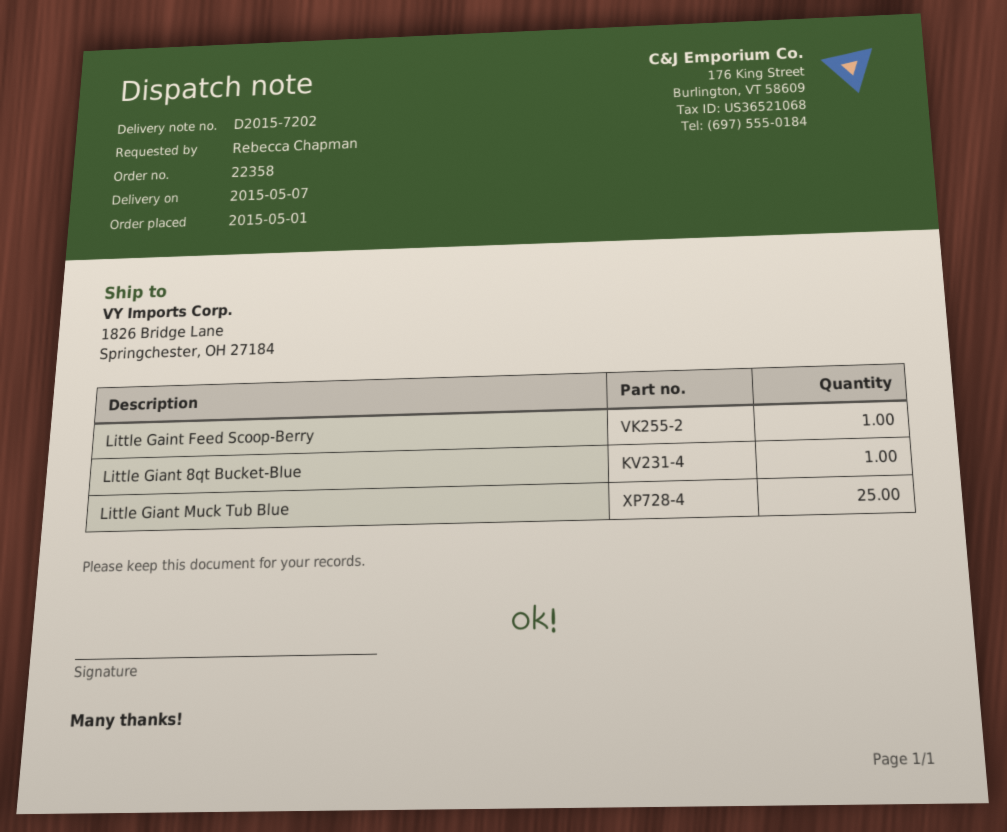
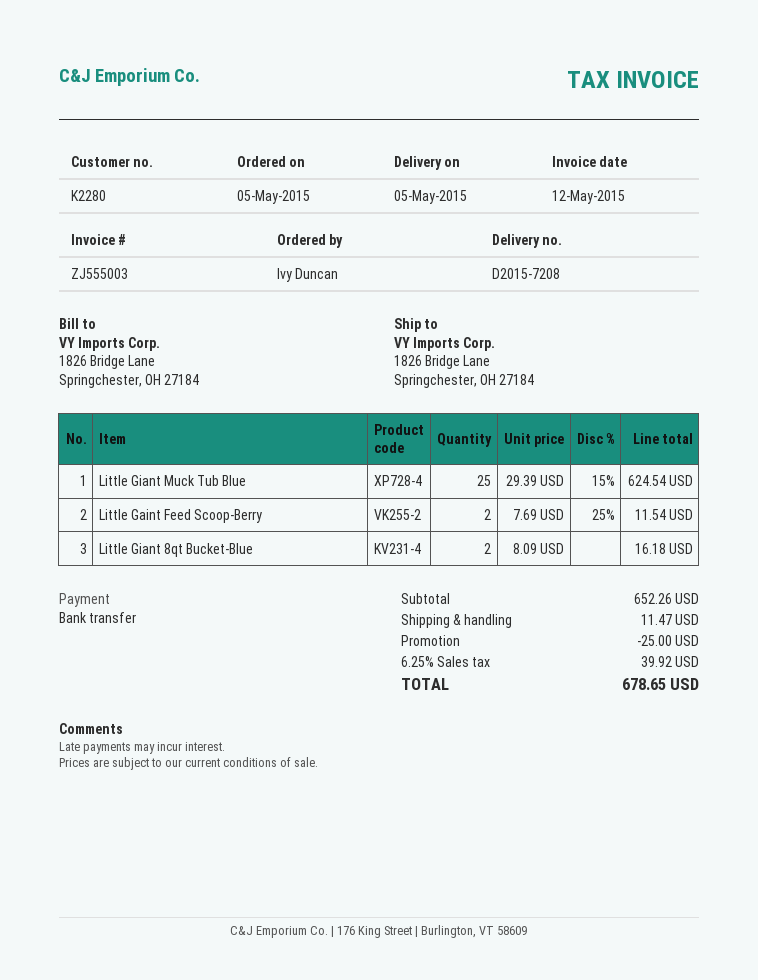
order date: 2015-05-01 -> 2015-05-05
delivery note number: D2015-7202 -> D2015-7208
delivery date: 2015-05-07 -> 2015-05-05
ordered by: Rebecca Chapman -> Ivy Duncan
Little Gaint Feed Scoop-Berry: 1 -> 2
Little Giant 8qt Bucket-Blue: 1 -> 2

